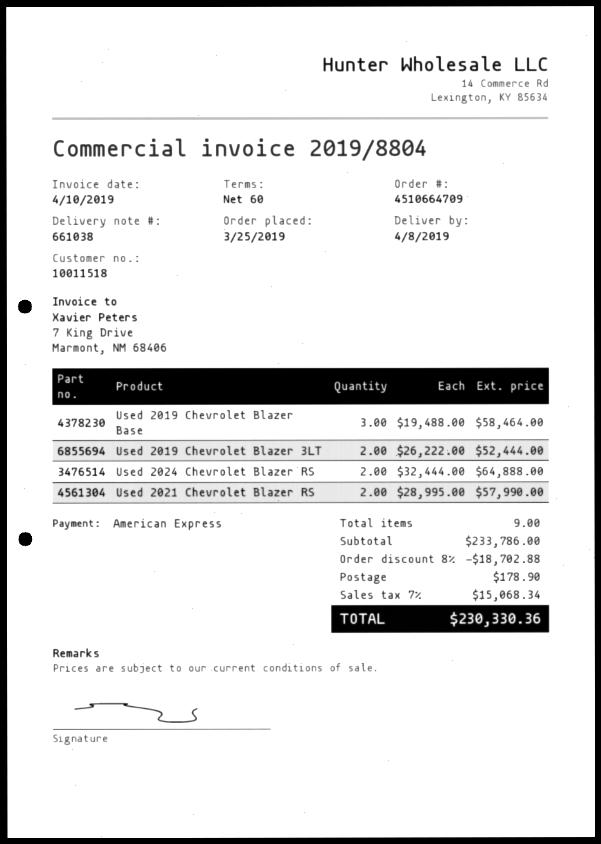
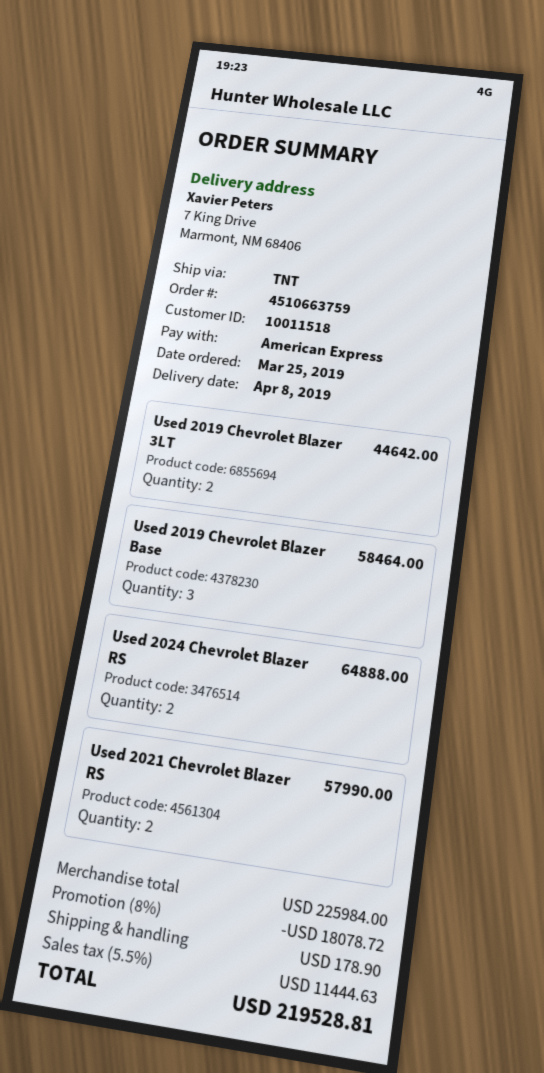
order number: 4510664709 -> 4510663759
Used 2019 Chevrolet Blazer 3LT: 2 for 52444.00 -> 2 for 44642.00
subtotal: 233786.00 -> 225984.00
discount: 8% = 18702.88 -> 8% = 18078.72
tax: 7% = 15068.34 -> 5.5% = 11444.63
total: 230330.36 -> 219528.81

